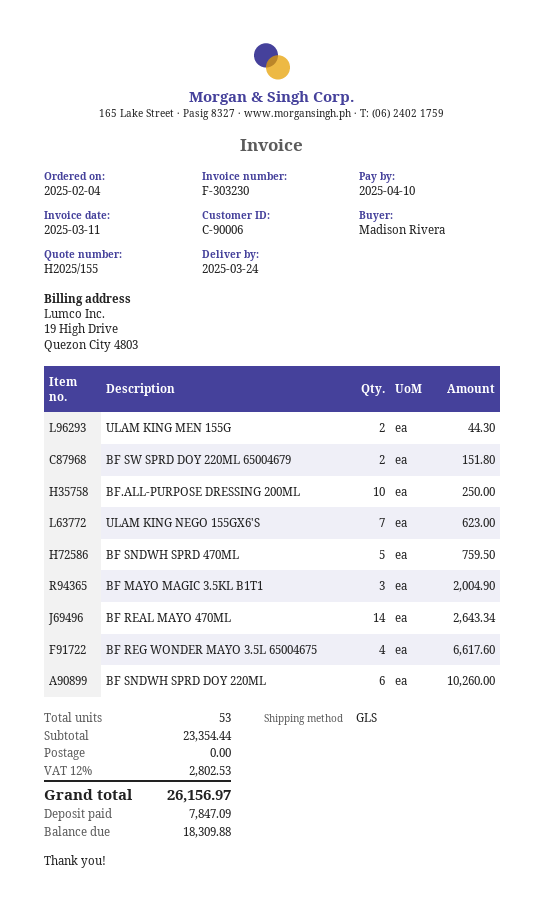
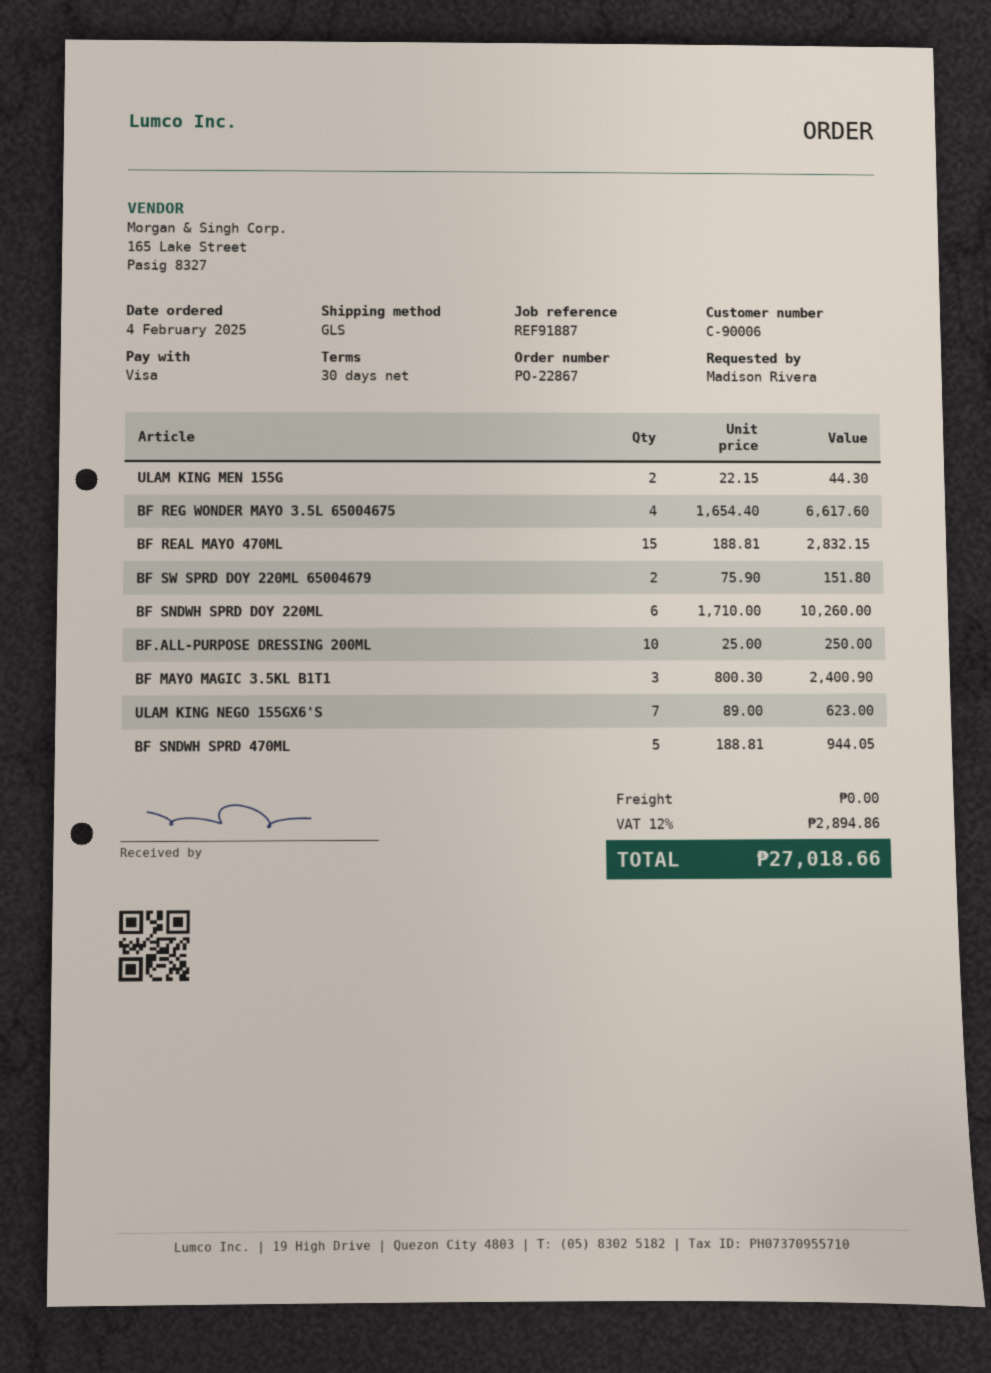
BF SNDWH SPRD 470ML: 5 for 759.50 -> 5 for 944.05
BF MAYO MAGIC 3.5KL B1T1: 3 for 2004.90 -> 3 for 2400.90
BF REAL MAYO 470ML: 14 for 2643.34 -> 15 for 2832.15
tax: 12% = 2802.53 -> 12% = 2894.86
total: 26156.97 -> 27018.66

